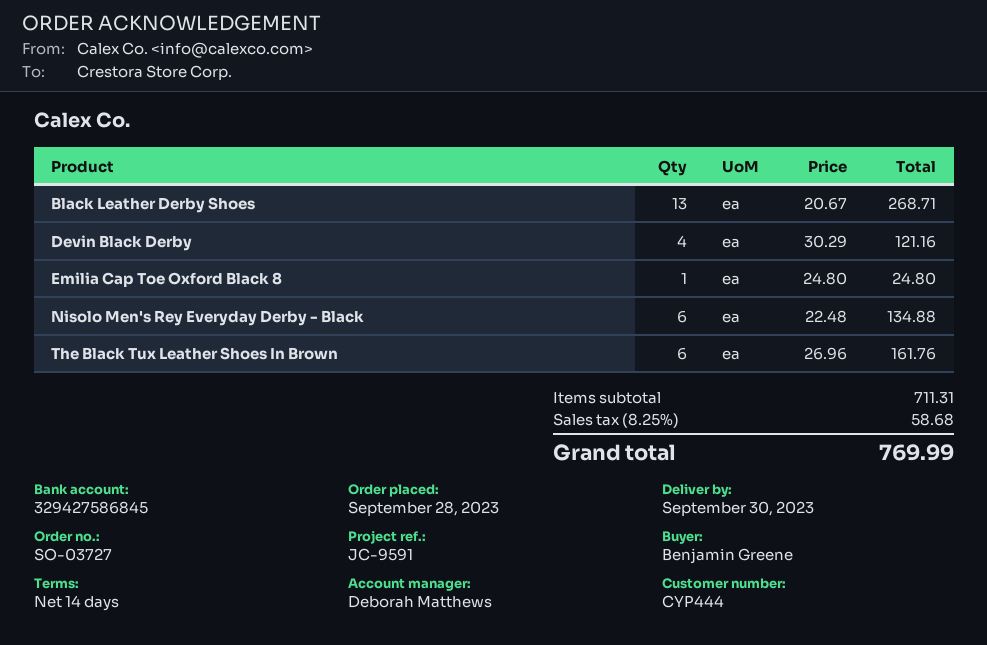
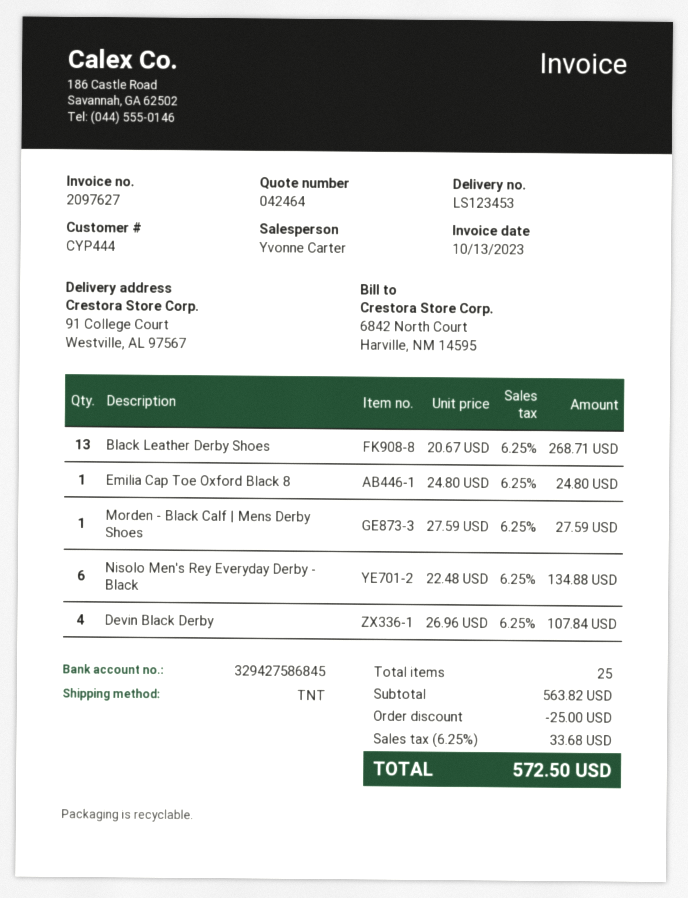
sales rep: Deborah Matthews -> Yvonne Carter
Devin Black Derby: 4 x 30.29 = 121.16 -> 4 x 26.96 = 107.84
The Black Tux Leather Shoes In Brown: 6 x 26.96 = 161.76 -> none
Morden - Black Calf | Mens Derby Shoes: none -> 1 x 27.59 = 27.59
subtotal: 711.31 -> 563.82
discount: none -> 25.00
tax: 8.25% = 58.68 -> 6.25% = 33.68
total: 769.99 -> 572.50

